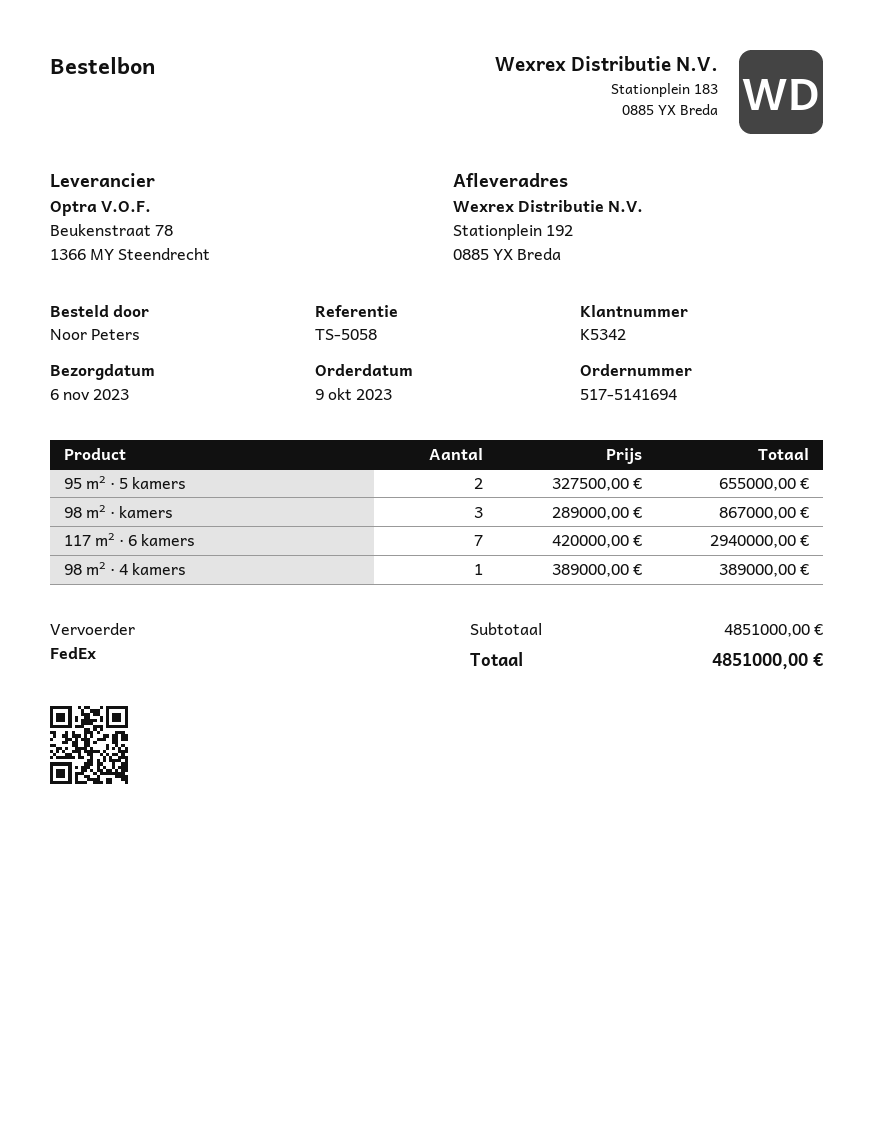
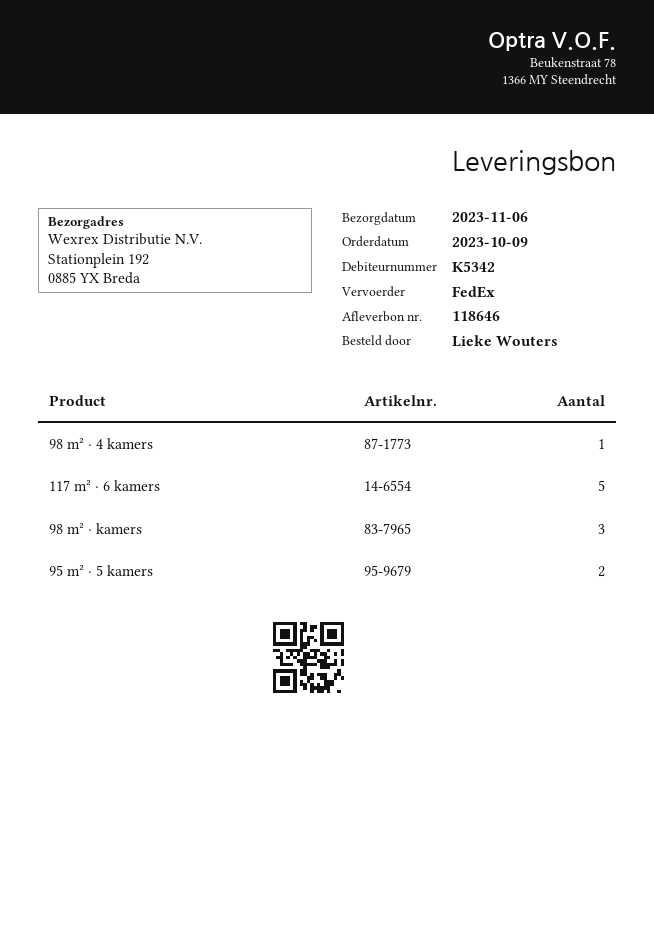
ordered by: Noor Peters -> Lieke Wouters
117 m² · 6 kamers: 7 -> 5

